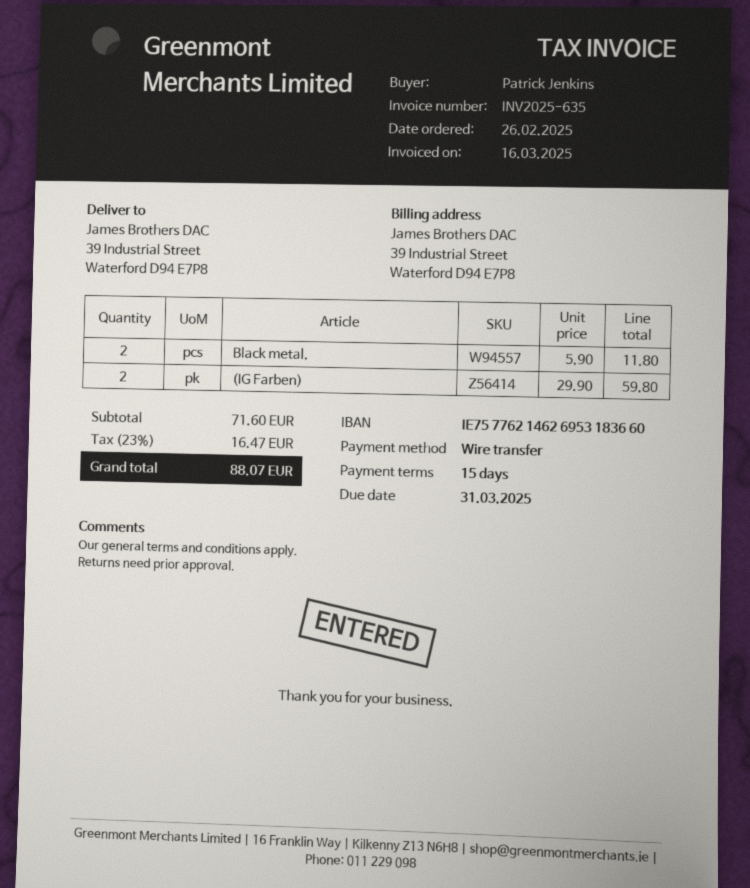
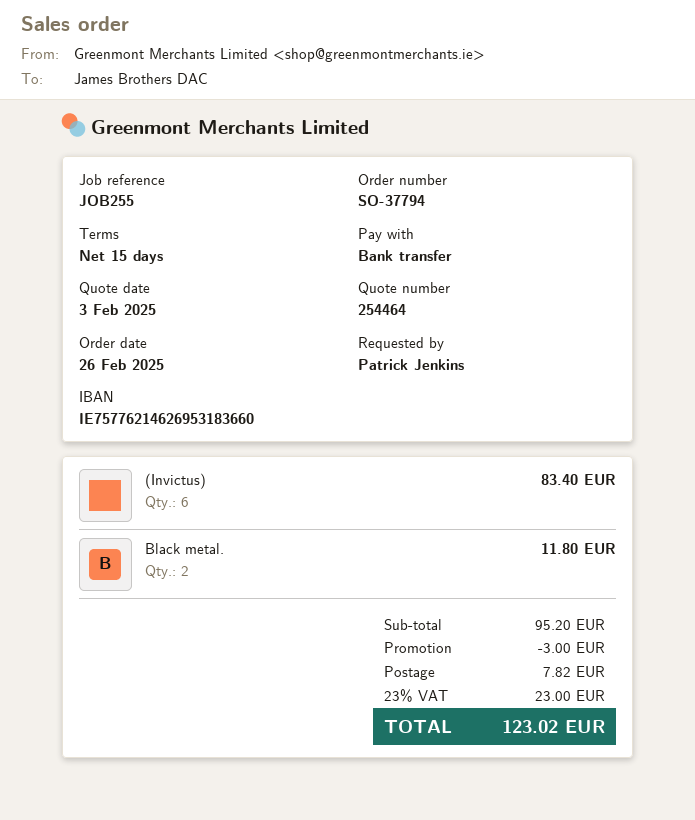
(IG Farben): 2 for 59.80 -> none
(Invictus): none -> 6 for 83.40
subtotal: 71.60 -> 95.20
discount: none -> 3.00
shipping: none -> 7.82
tax: 23% = 16.47 -> 23% = 23.00
total: 88.07 -> 123.02

